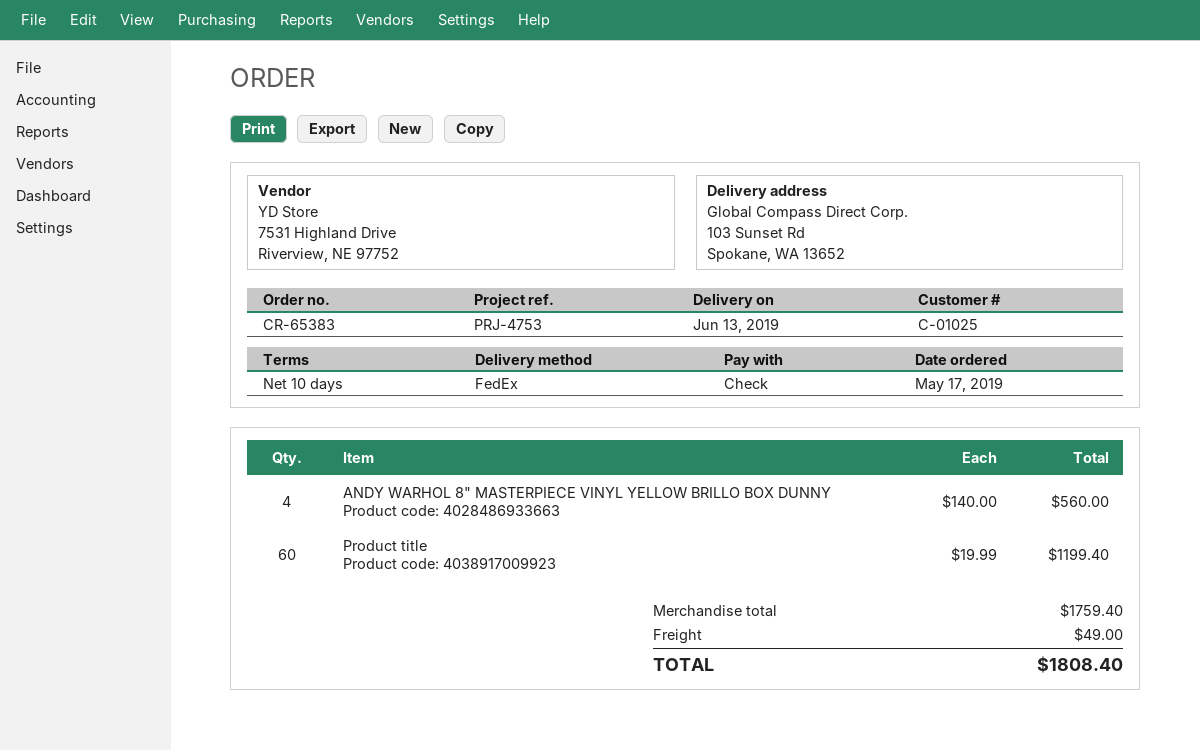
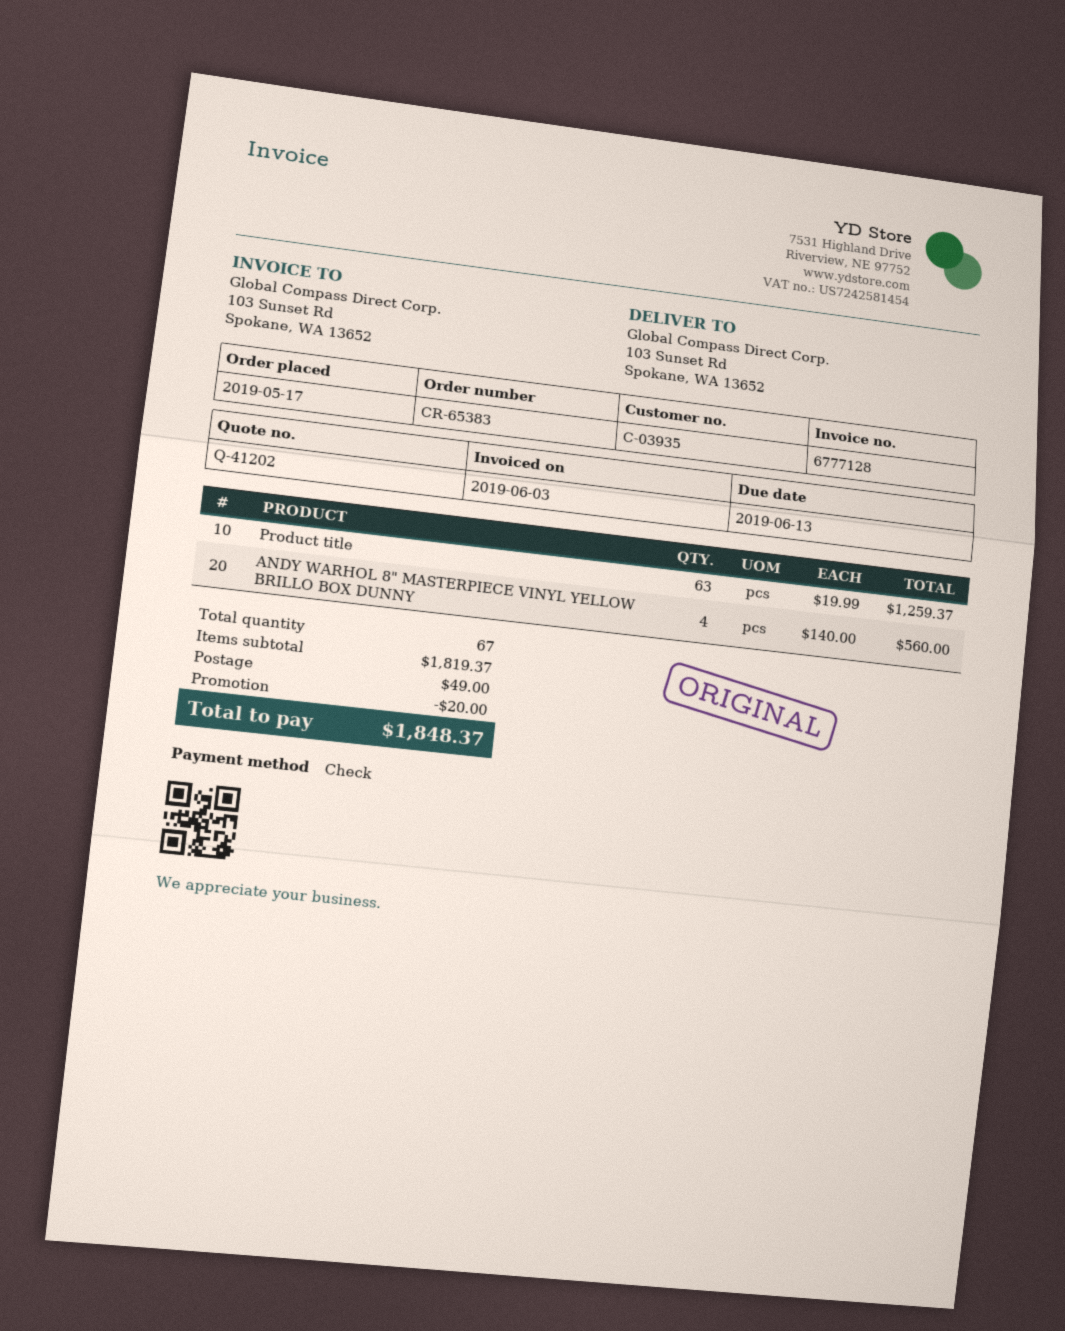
customer number: C-01025 -> C-03935
Product title: 60 x 19.99 = 1199.40 -> 63 x 19.99 = 1259.37
subtotal: 1759.40 -> 1819.37
discount: none -> 20.00
total: 1808.40 -> 1848.37

